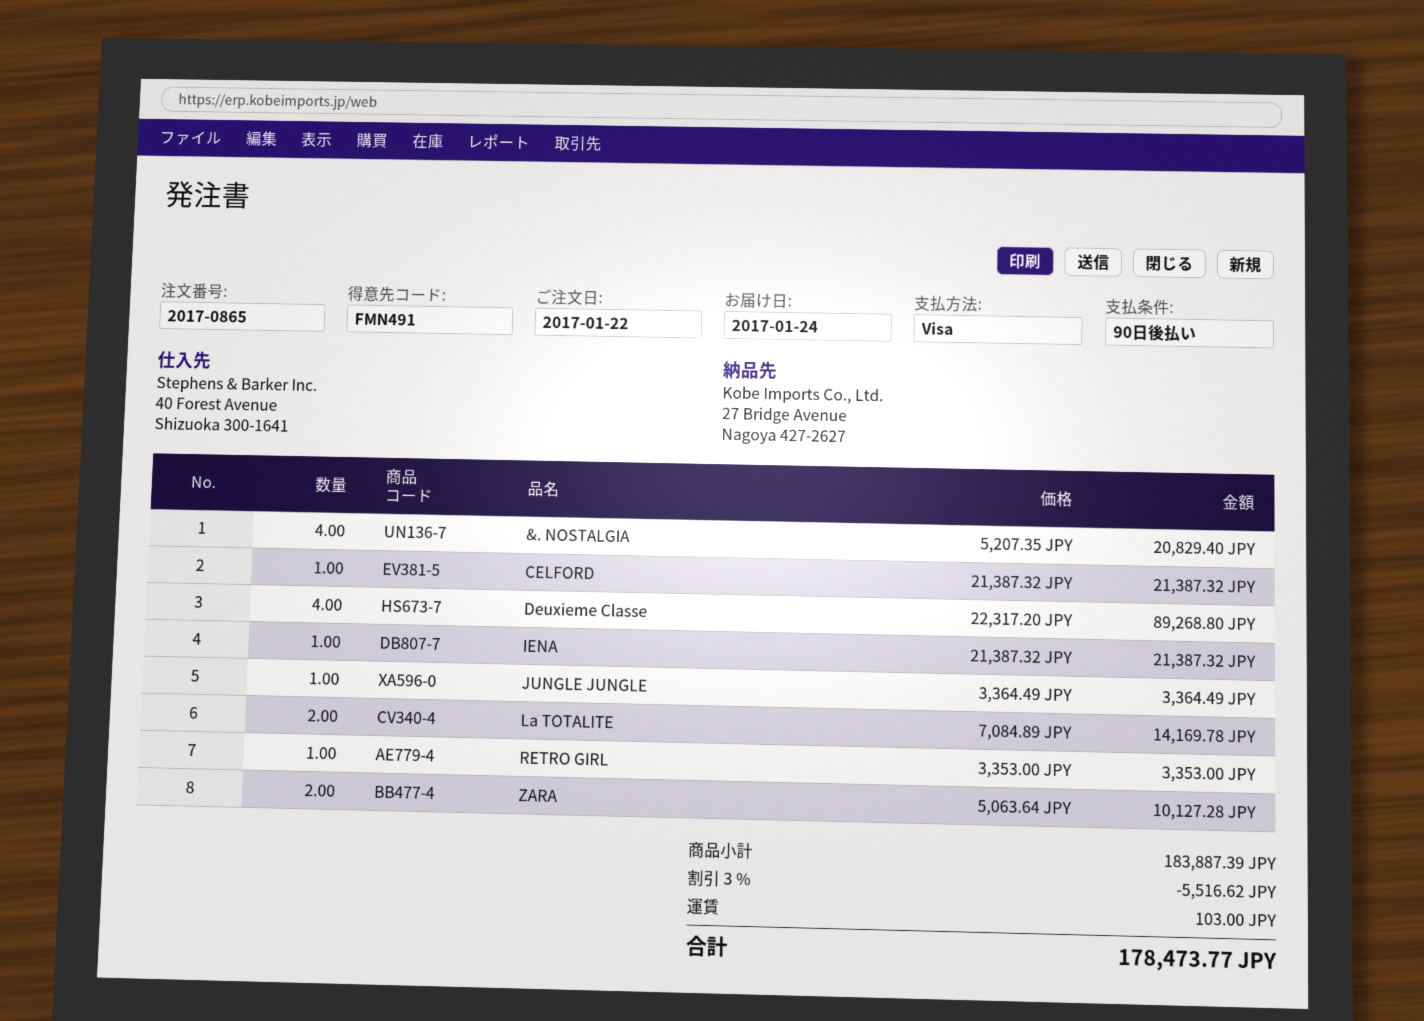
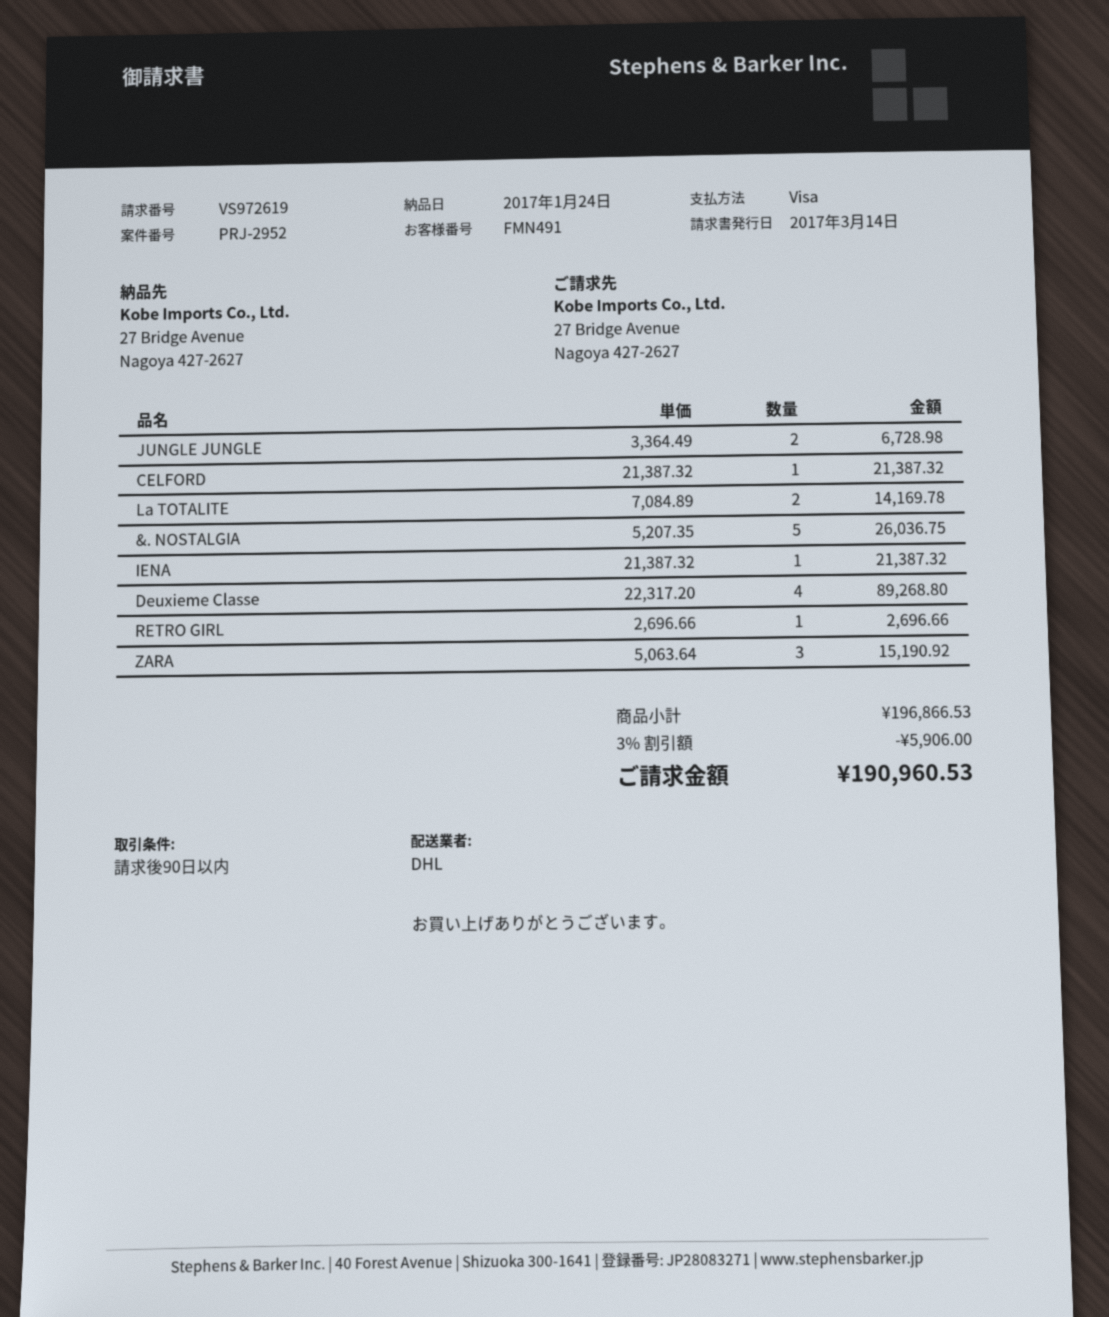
&. NOSTALGIA: 4 x 5207.35 = 20829.40 -> 5 x 5207.35 = 26036.75
JUNGLE JUNGLE: 1 x 3364.49 = 3364.49 -> 2 x 3364.49 = 6728.98
RETRO GIRL: 1 x 3353.00 = 3353.00 -> 1 x 2696.66 = 2696.66
ZARA: 2 x 5063.64 = 10127.28 -> 3 x 5063.64 = 15190.92
subtotal: 183887.39 -> 196866.53
discount: 3% = 5516.62 -> 3% = 5906.00
shipping: 103.00 -> none
total: 178473.77 -> 190960.53

